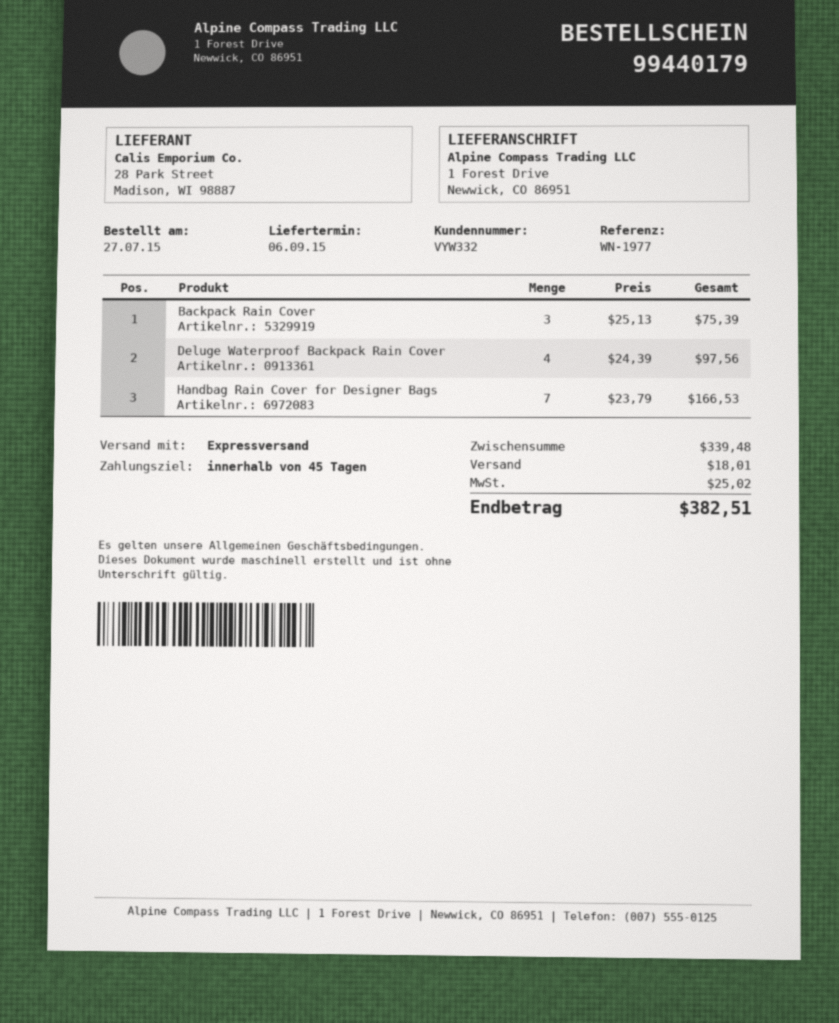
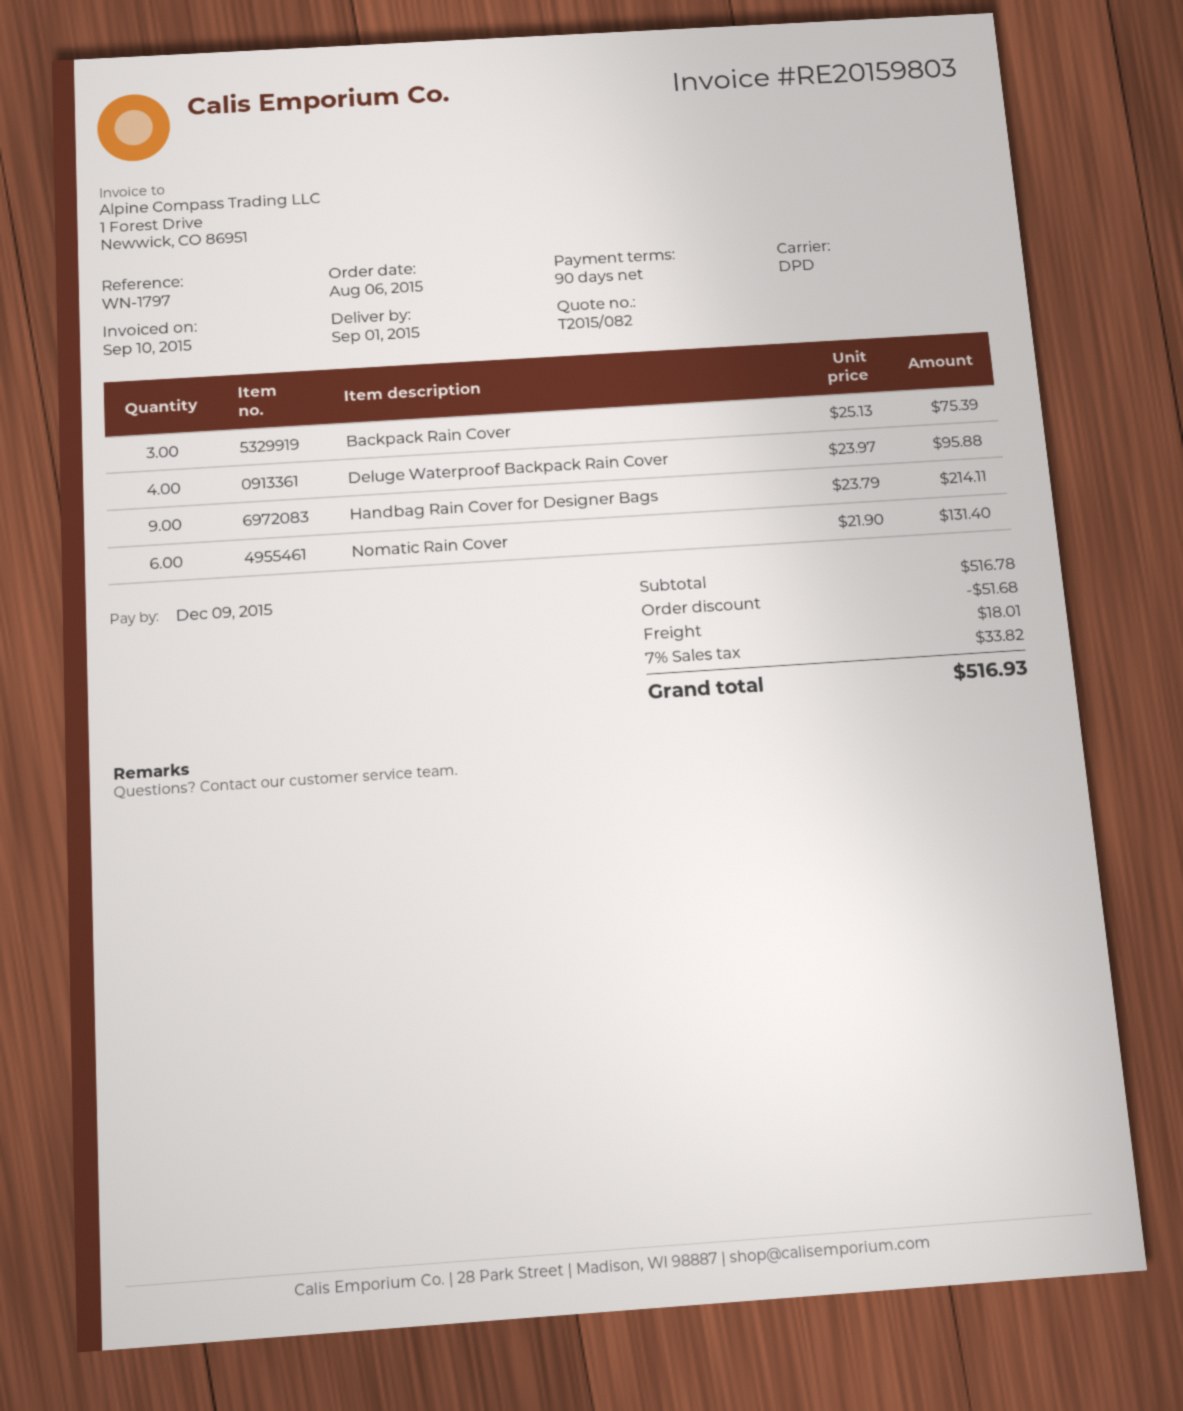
order date: 2015-07-27 -> 2015-08-06
delivery date: 2015-09-06 -> 2015-09-01
payment terms: 45 days -> 90 days
reference: WN-1977 -> WN-1797
shipping method: express -> DPD
Deluge Waterproof Backpack Rain Cover: 4 x 24.39 = 97.56 -> 4 x 23.97 = 95.88
Handbag Rain Cover for Designer Bags: 7 x 23.79 = 166.53 -> 9 x 23.79 = 214.11
Nomatic Rain Cover: none -> 6 x 21.90 = 131.40
subtotal: 339.48 -> 516.78
discount: none -> 51.68
tax: 25.02 -> 33.82
total: 382.51 -> 516.93

